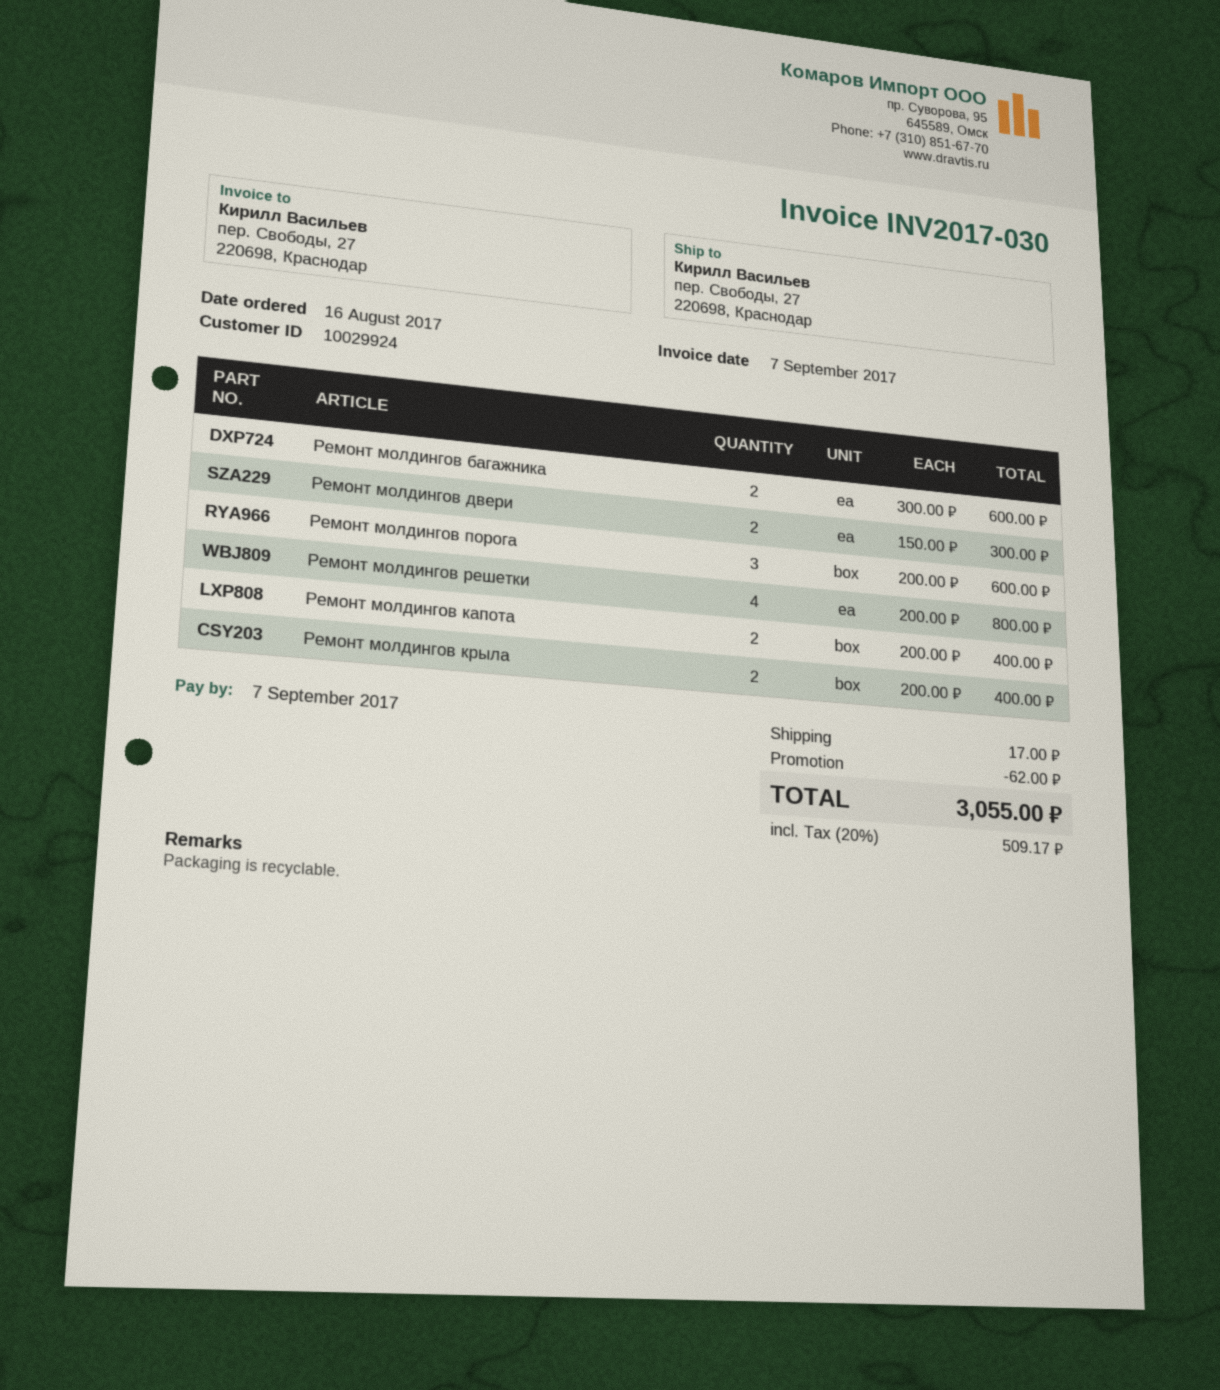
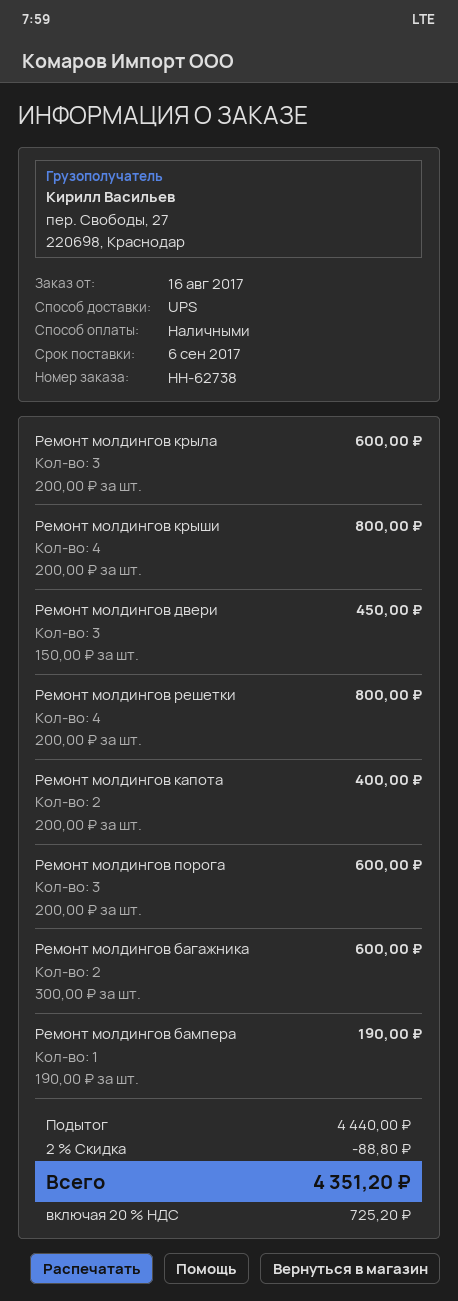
Ремонт молдингов двери: 2 x 150.00 = 300.00 -> 3 x 150.00 = 450.00
Ремонт молдингов крыла: 2 x 200.00 = 400.00 -> 3 x 200.00 = 600.00
Ремонт молдингов крыши: none -> 4 x 200.00 = 800.00
Ремонт молдингов бампера: none -> 1 x 190.00 = 190.00
discount: 62.00 -> 88.80
shipping: 17.00 -> none
tax: 20% = 509.17 -> 20% = 725.20
total: 3055.00 -> 4351.20

